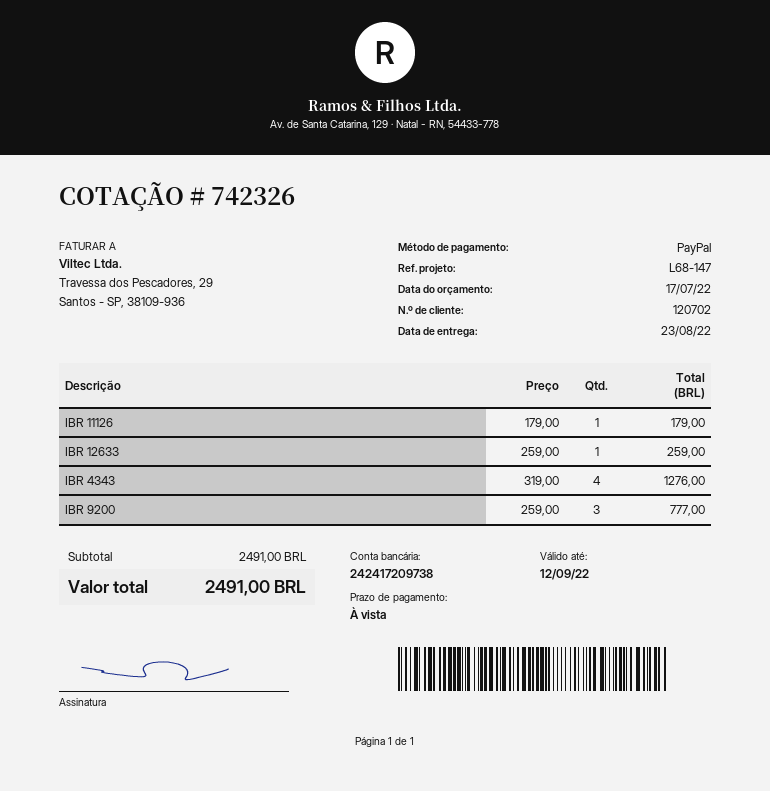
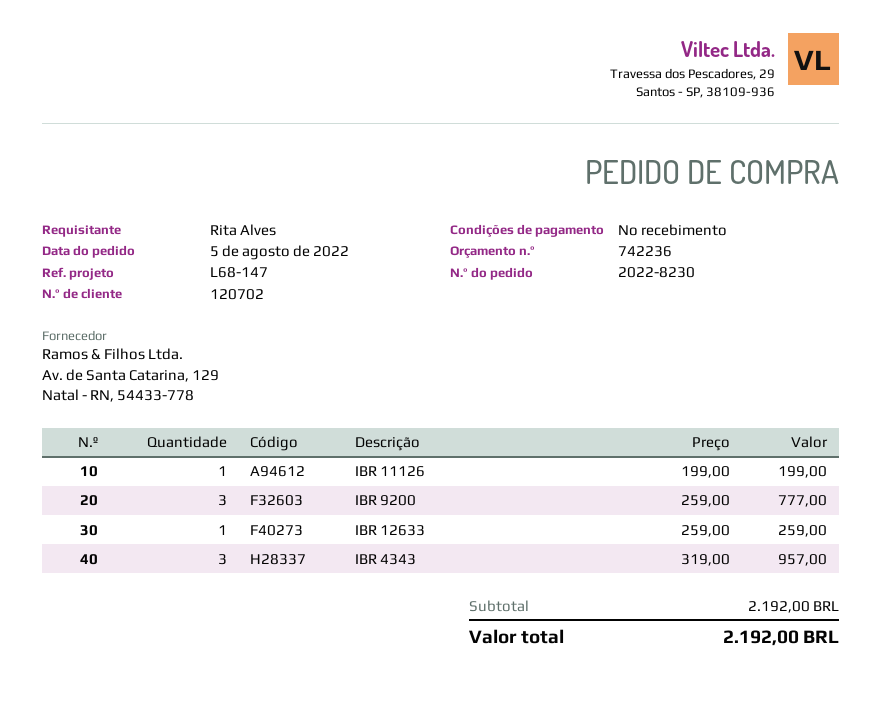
quote number: 742326 -> 742236
IBR 11126: 1 x 179.00 = 179.00 -> 1 x 199.00 = 199.00
IBR 4343: 4 x 319.00 = 1276.00 -> 3 x 319.00 = 957.00
subtotal: 2491.00 -> 2192.00
total: 2491.00 -> 2192.00

